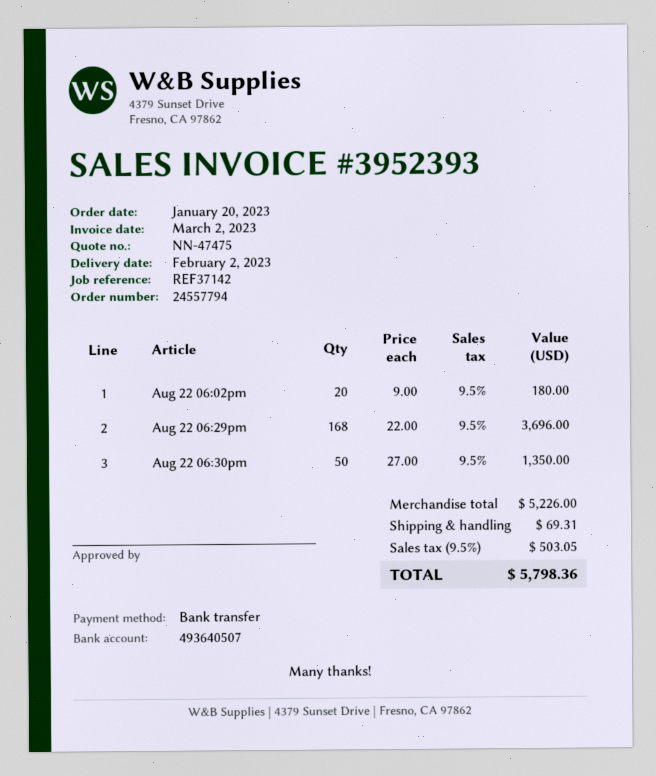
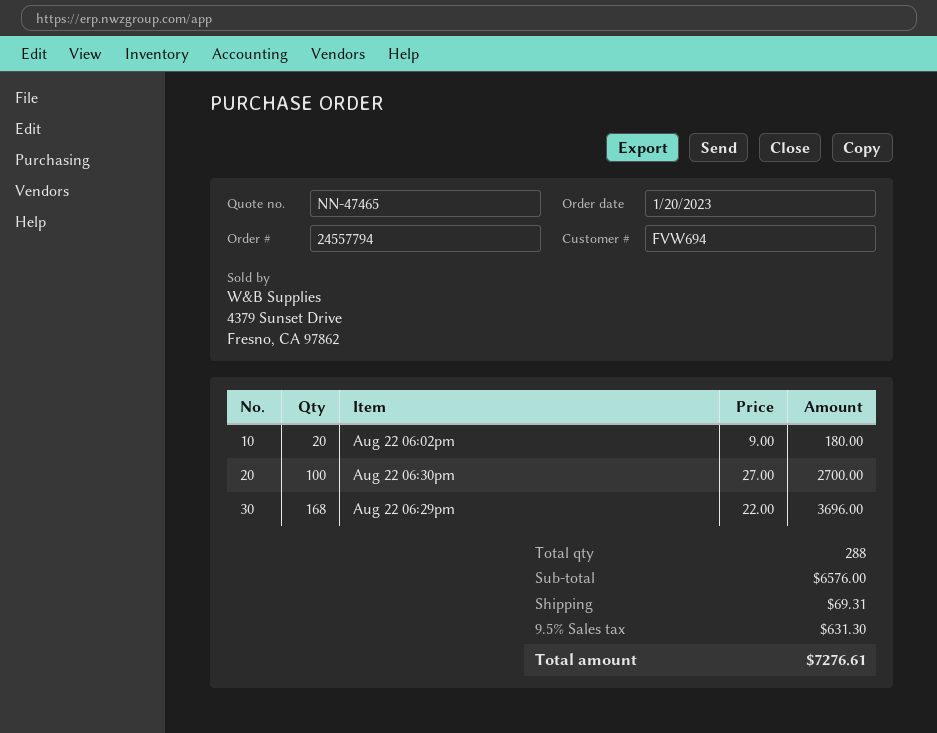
quote number: NN-47475 -> NN-47465
Aug 22 06:30pm: 50 x 27.00 = 1350.00 -> 100 x 27.00 = 2700.00
subtotal: 5226.00 -> 6576.00
tax: 9.5% = 503.05 -> 9.5% = 631.30
total: 5798.36 -> 7276.61

